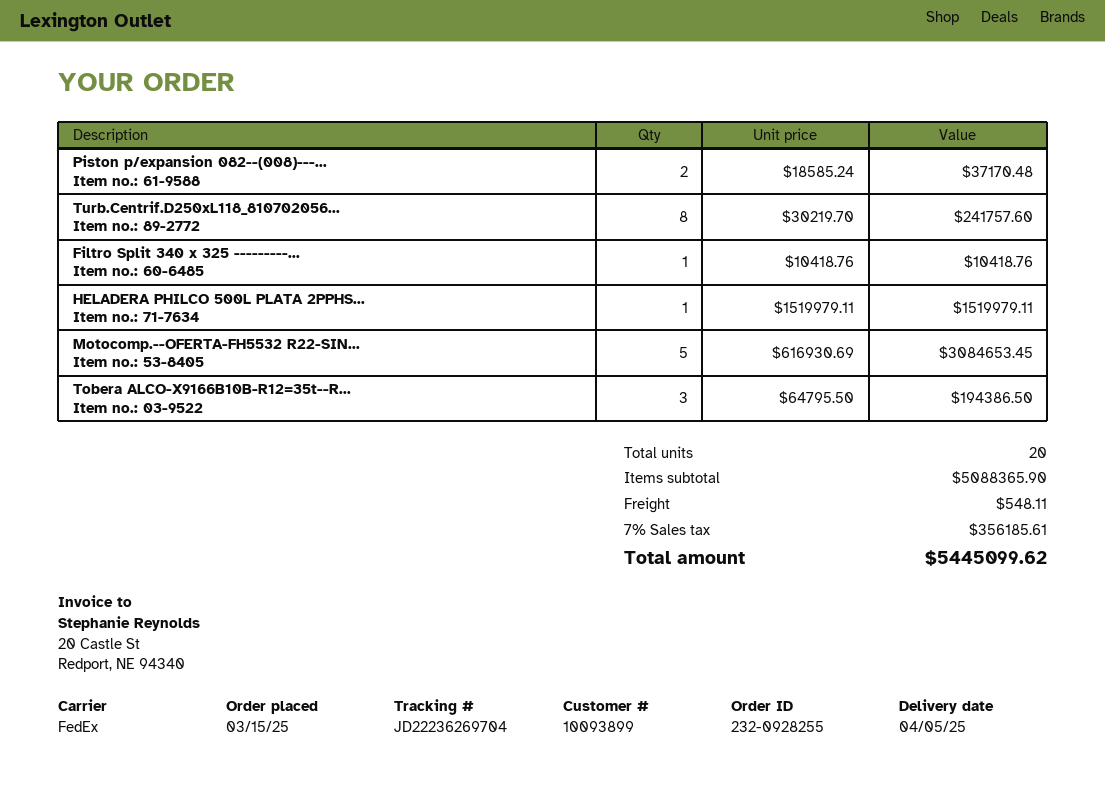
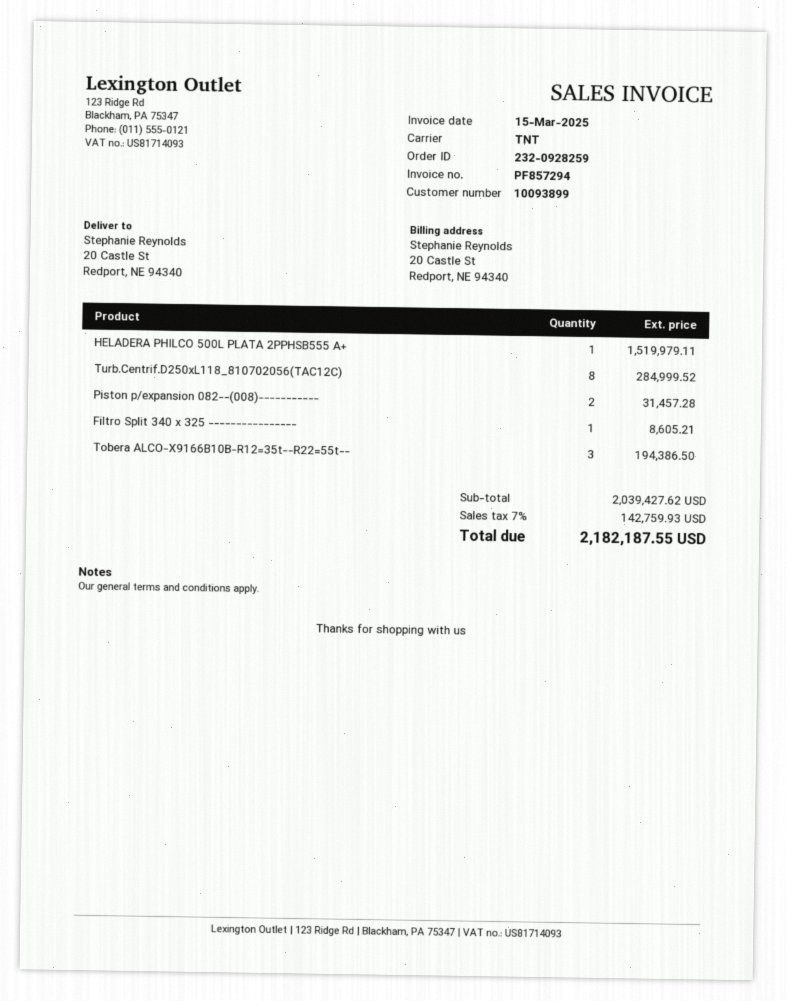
order number: 232-0928255 -> 232-0928259
shipping method: FedEx -> TNT
Piston p/expansion 082--(008)---...: 2 for 37170.48 -> 2 for 31457.28
Turb.Centrif.D250xL118_810702056...: 8 for 241757.60 -> 8 for 284999.52
Filtro Split 340 x 325 ---------...: 1 for 10418.76 -> 1 for 8605.21
Motocomp.--OFERTA-FH5532 R22-SIN...: 5 for 3084653.45 -> none
subtotal: 5088365.90 -> 2039427.62
shipping: 548.11 -> none
tax: 7% = 356185.61 -> 7% = 142759.93
total: 5445099.62 -> 2182187.55

